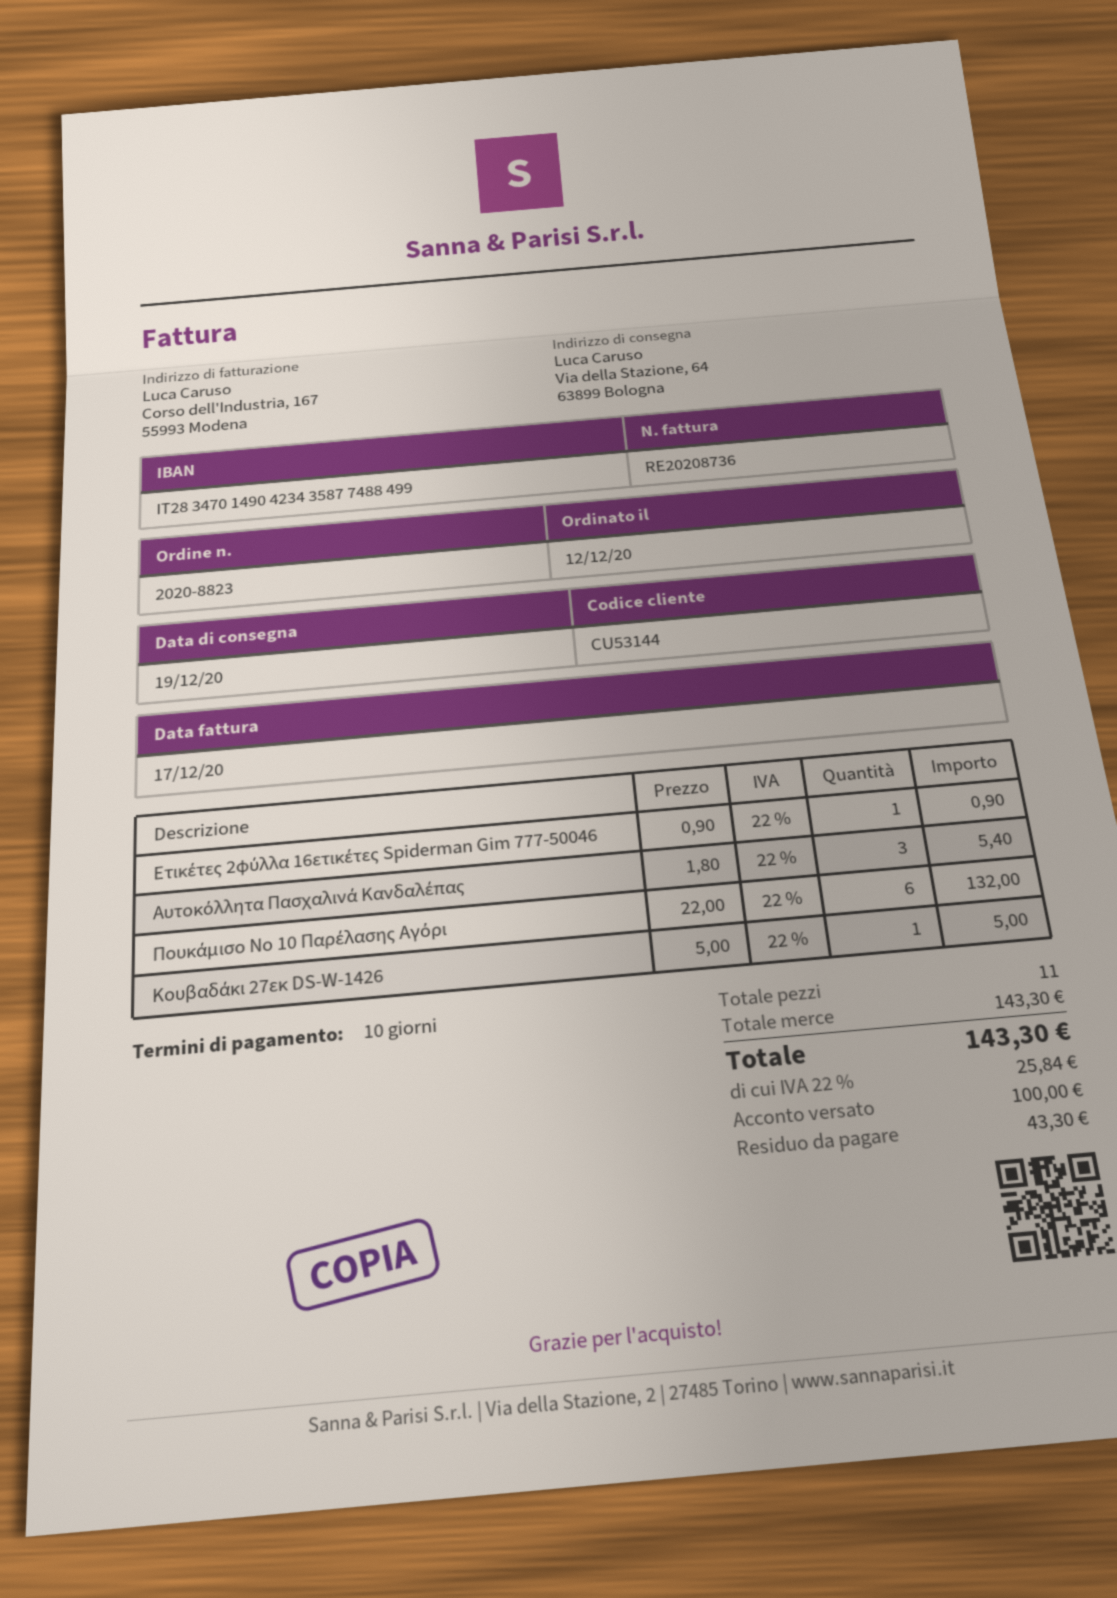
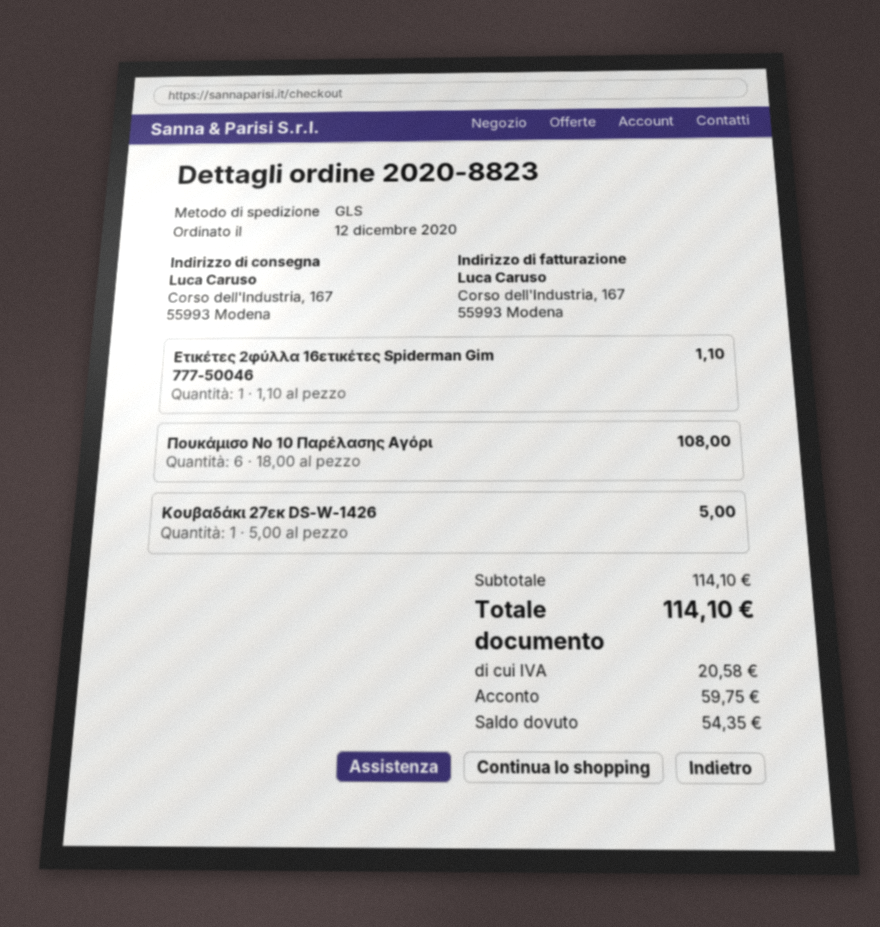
ship to: Via della Stazione, 64, 63899 Bologna -> Corso dell'Industria, 167, 55993 Modena
Ετικέτες 2φύλλα 16ετικέτες Spiderman Gim 777-50046: 1 x 0.90 = 0.90 -> 1 x 1.10 = 1.10
Αυτοκόλλητα Πασχαλινά Κανδαλέπας: 3 x 1.80 = 5.40 -> none
Πουκάμισο Νο 10 Παρέλασης Αγόρι: 6 x 22.00 = 132.00 -> 6 x 18.00 = 108.00
subtotal: 143.30 -> 114.10
tax: 25.84 -> 20.58
total: 143.30 -> 114.10
deposit: 100.00 -> 59.75
balance: 43.30 -> 54.35

